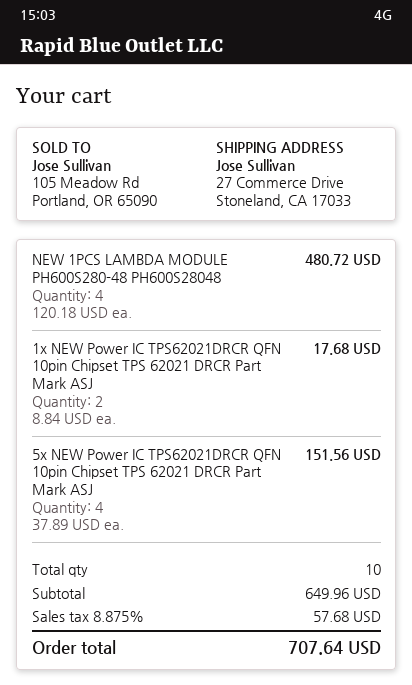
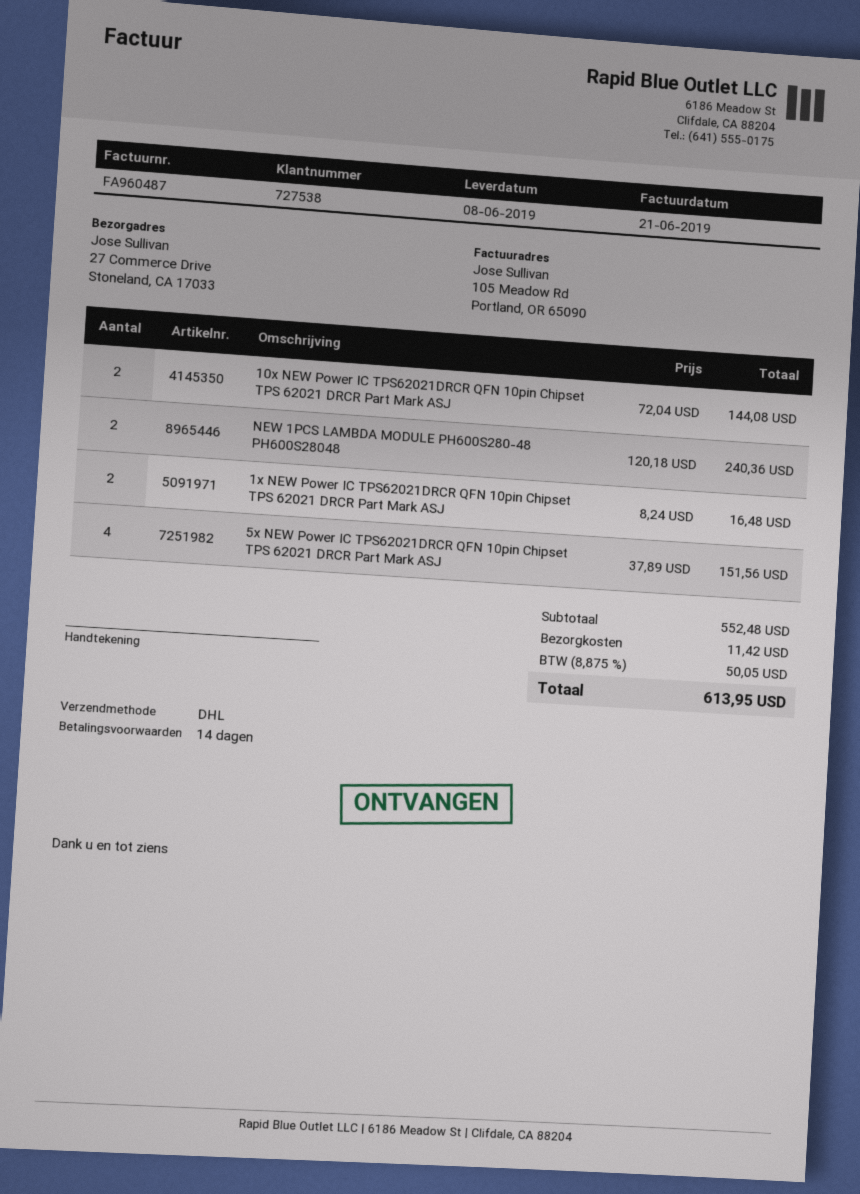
NEW 1PCS LAMBDA MODULE PH600S280-48 PH600S28048: 4 x 120.18 = 480.72 -> 2 x 120.18 = 240.36
1x NEW Power IC TPS62021DRCR QFN 10pin Chipset TPS 62021 DRCR Part Mark ASJ: 2 x 8.84 = 17.68 -> 2 x 8.24 = 16.48
10x NEW Power IC TPS62021DRCR QFN 10pin Chipset TPS 62021 DRCR Part Mark ASJ: none -> 2 x 72.04 = 144.08
subtotal: 649.96 -> 552.48
shipping: none -> 11.42
tax: 8.875% = 57.68 -> 8.875% = 50.05
total: 707.64 -> 613.95

